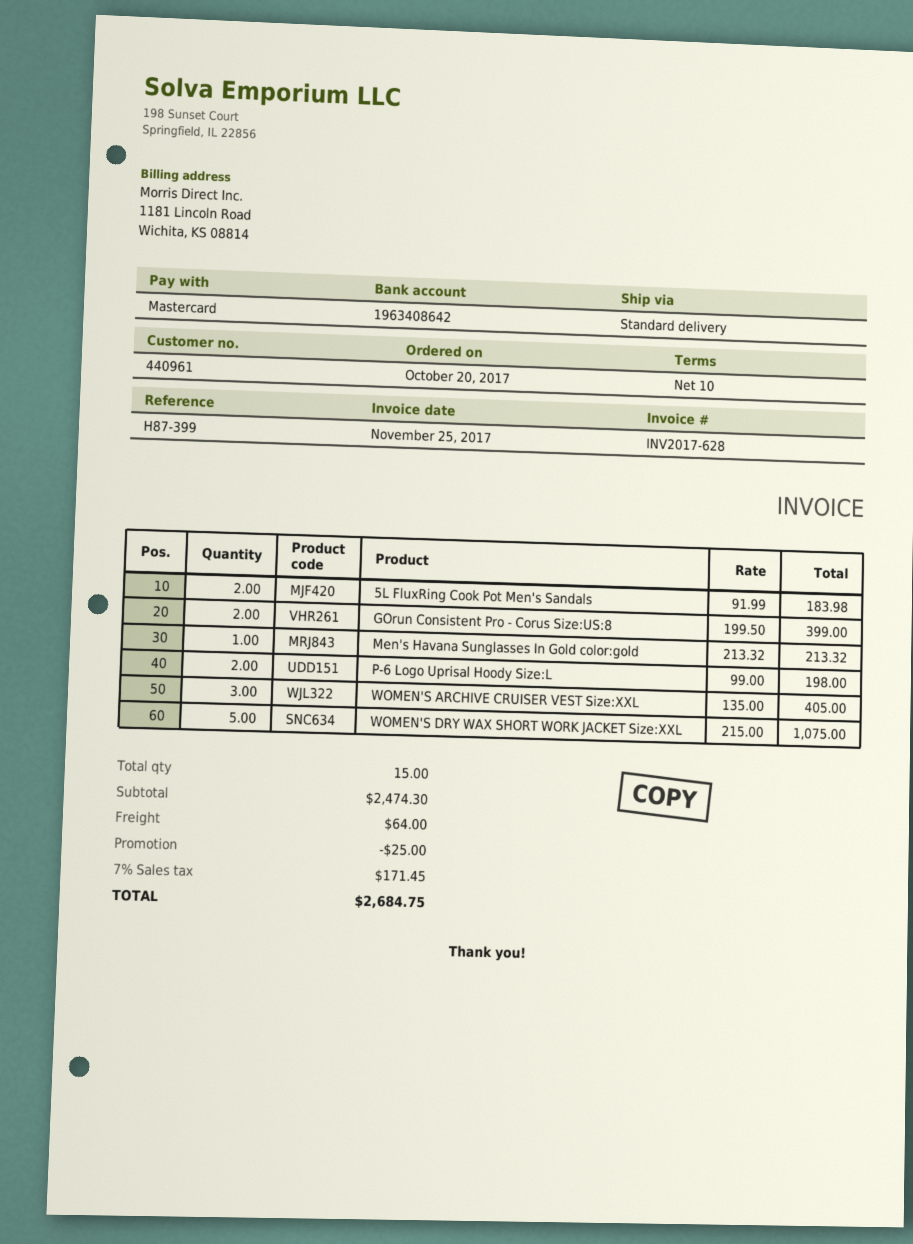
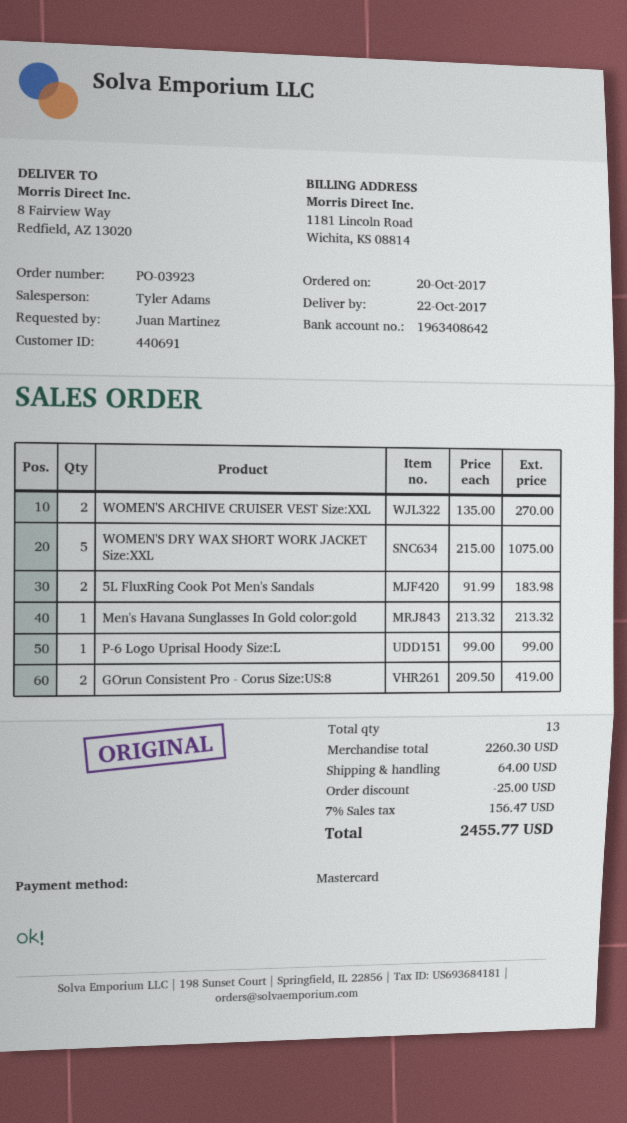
customer number: 440961 -> 440691
GOrun Consistent Pro - Corus Size:US:8: 2 x 199.50 = 399.00 -> 2 x 209.50 = 419.00
P-6 Logo Uprisal Hoody Size:L: 2 x 99.00 = 198.00 -> 1 x 99.00 = 99.00
WOMEN'S ARCHIVE CRUISER VEST Size:XXL: 3 x 135.00 = 405.00 -> 2 x 135.00 = 270.00
total quantity: 15 -> 13
subtotal: 2474.30 -> 2260.30
tax: 7% = 171.45 -> 7% = 156.47
total: 2684.75 -> 2455.77

